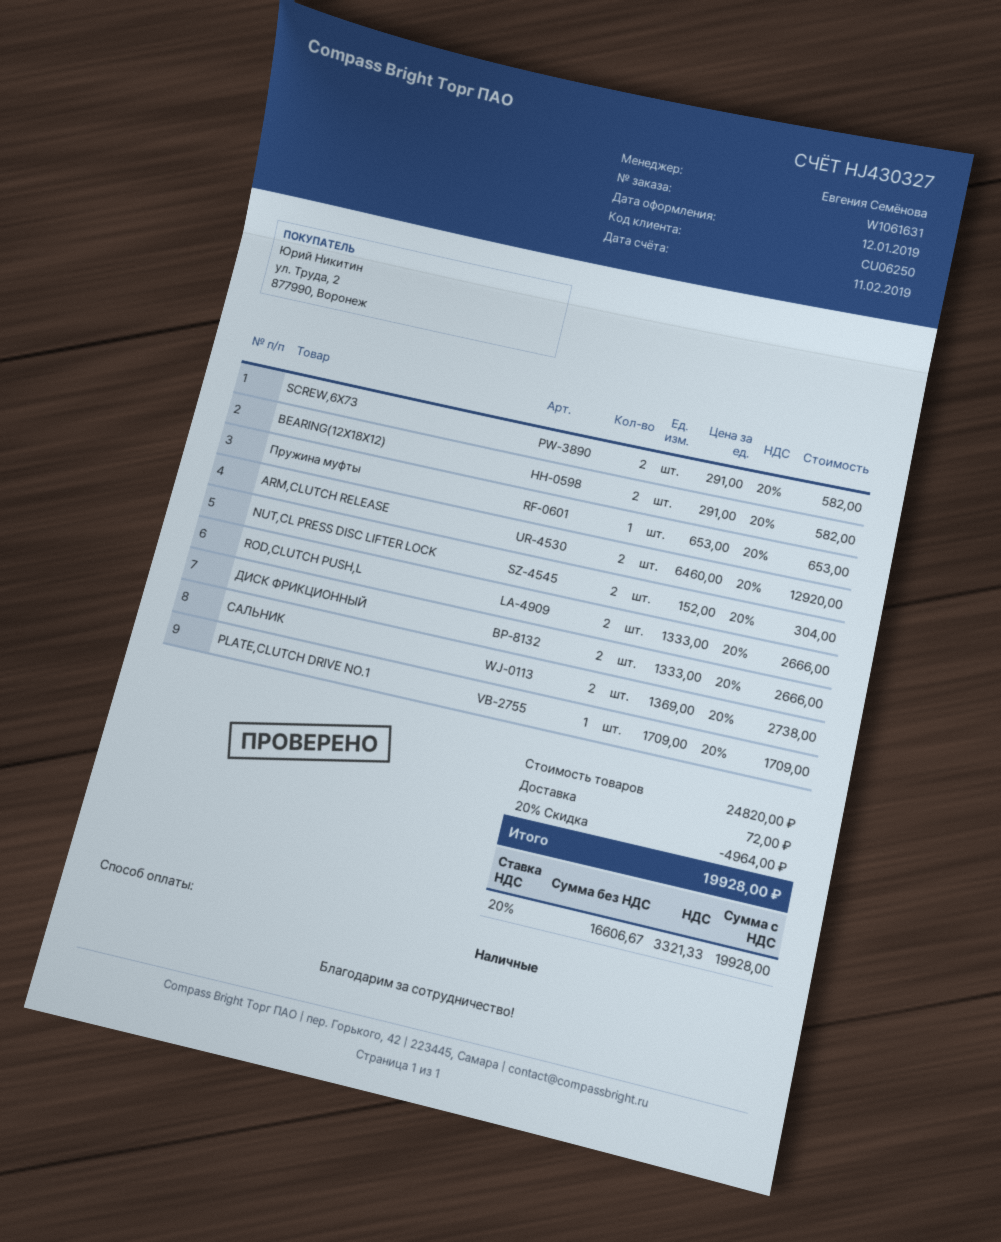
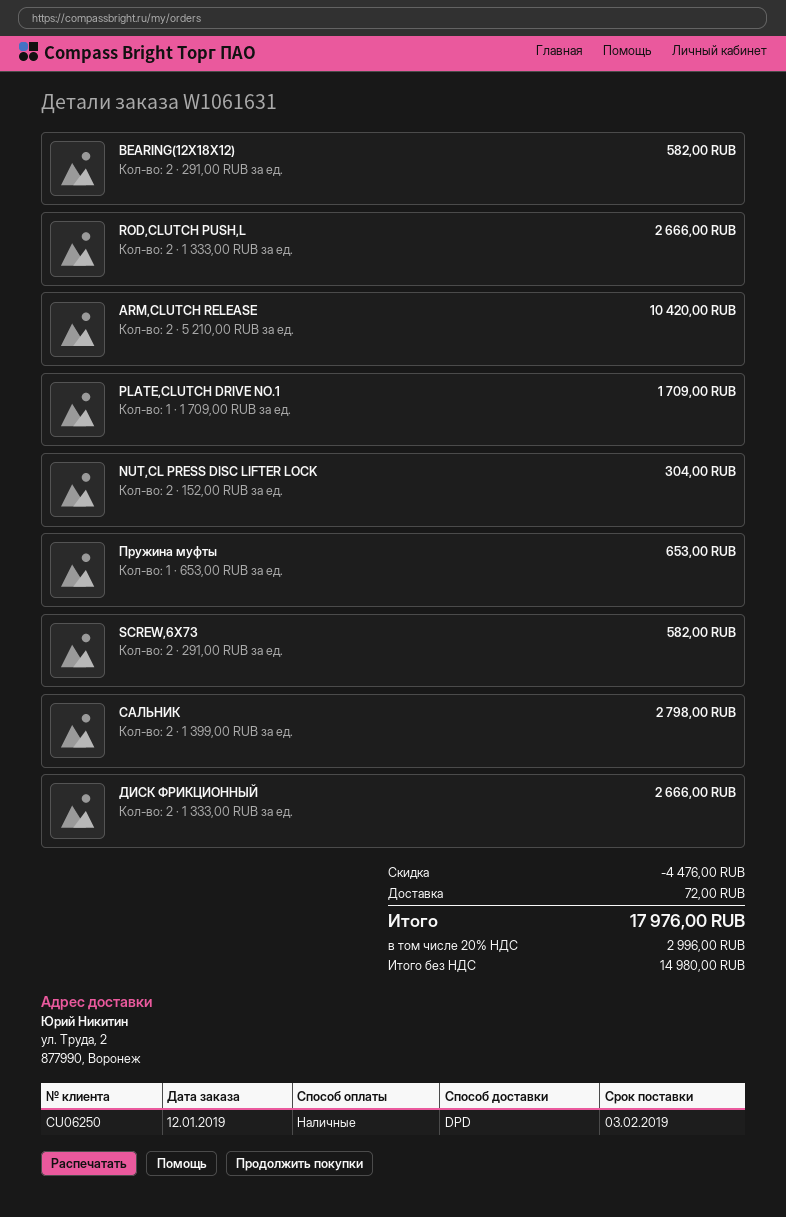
ARM,CLUTCH RELEASE: 2 x 6460.00 = 12920.00 -> 2 x 5210.00 = 10420.00
САЛЬНИК: 2 x 1369.00 = 2738.00 -> 2 x 1399.00 = 2798.00
discount: 4964.00 -> 4476.00
net: 16606.67 -> 14980.00
tax: 20% = 3321.33 -> 20% = 2996.00
total: 19928.00 -> 17976.00

